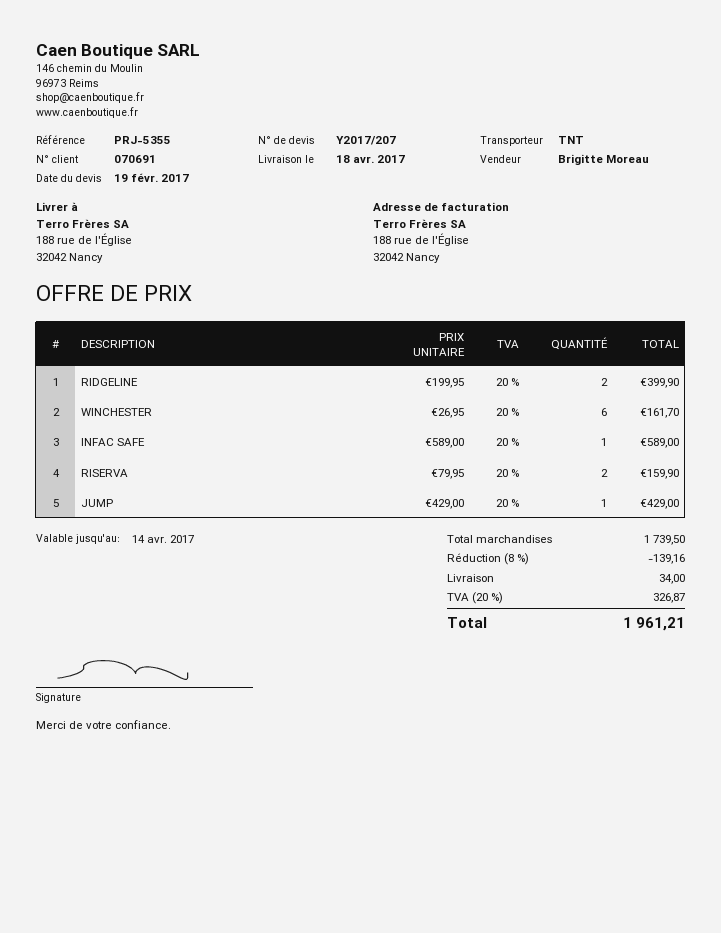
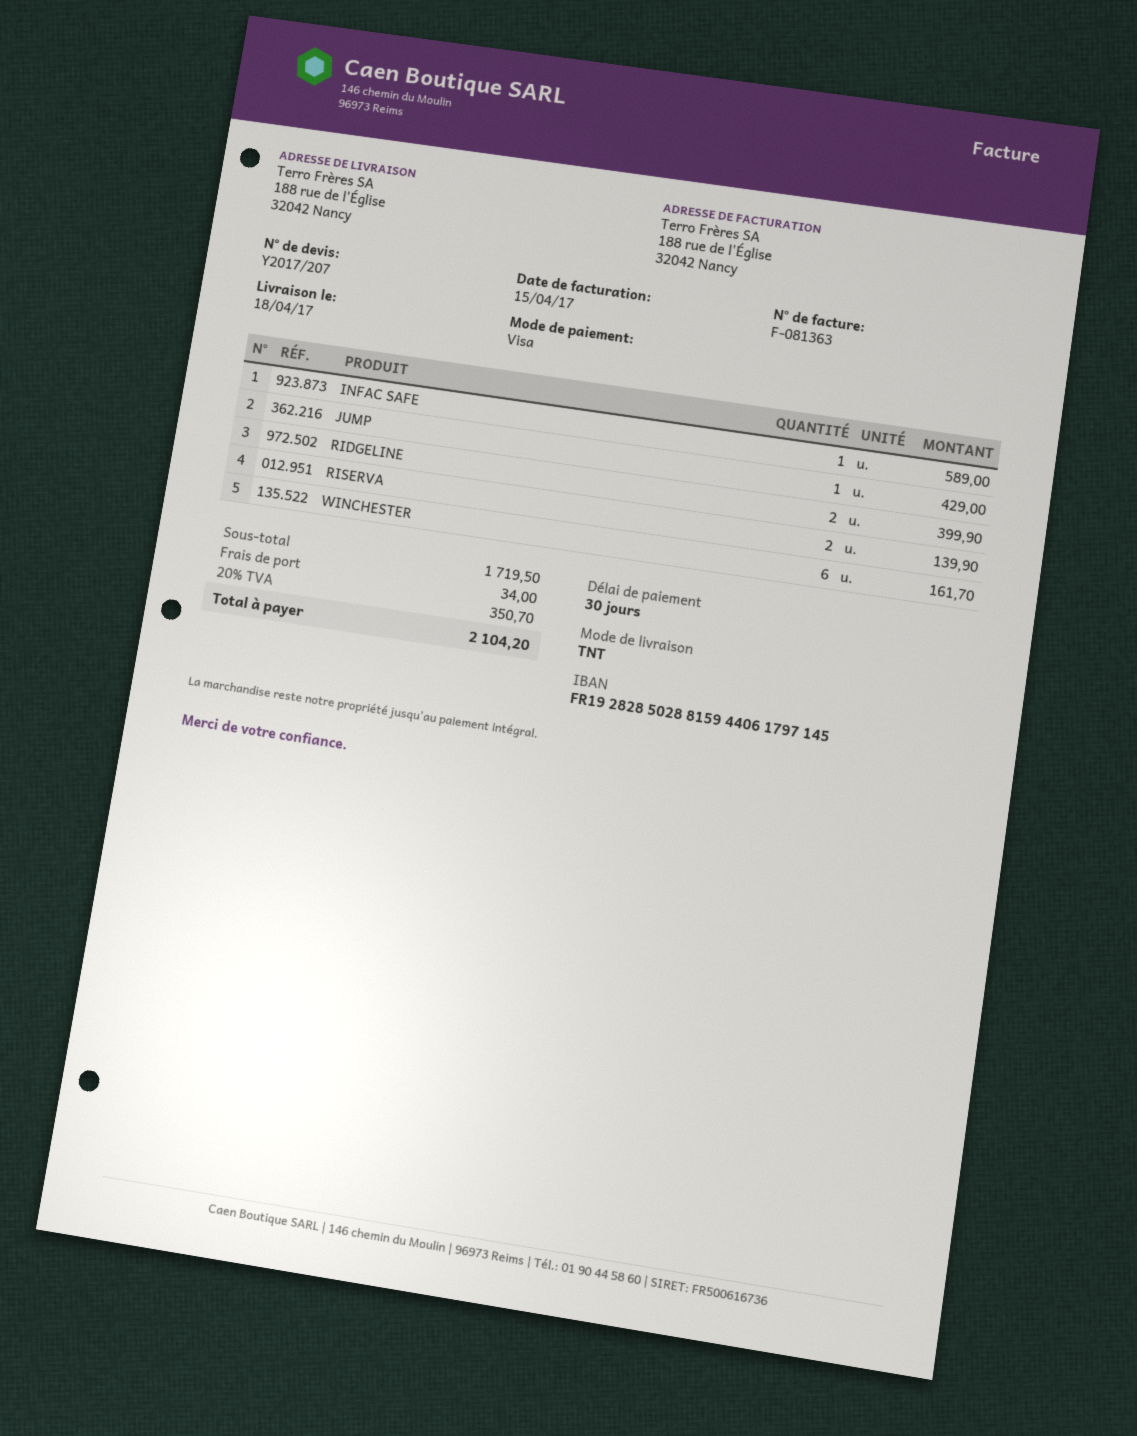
RISERVA: 2 for 159.90 -> 2 for 139.90
subtotal: 1739.50 -> 1719.50
discount: 8% = 139.16 -> none
tax: 20% = 326.87 -> 20% = 350.70
total: 1961.21 -> 2104.20

